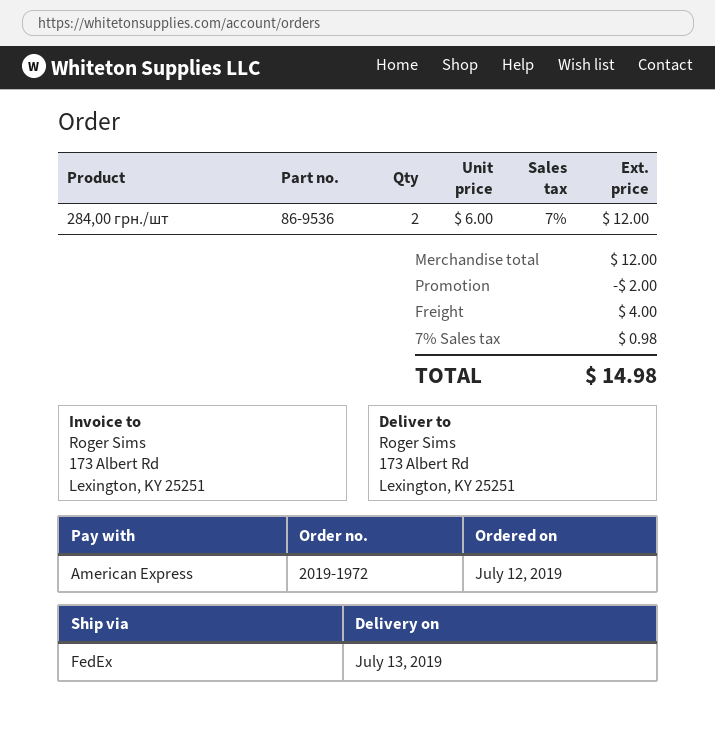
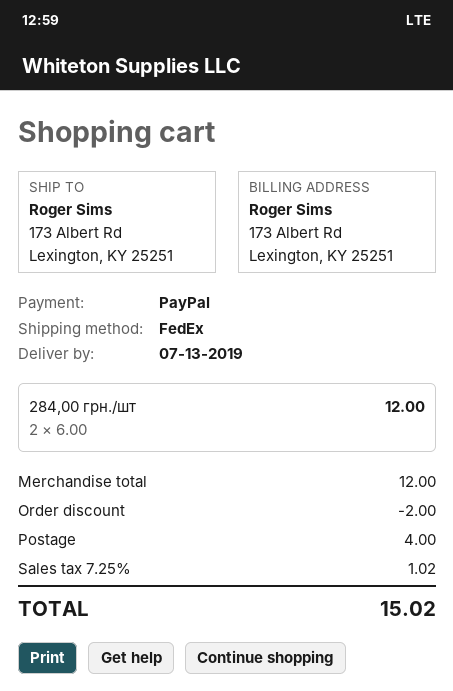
payment method: American Express -> PayPal
tax: 7% = 0.98 -> 7.25% = 1.02
total: 14.98 -> 15.02

